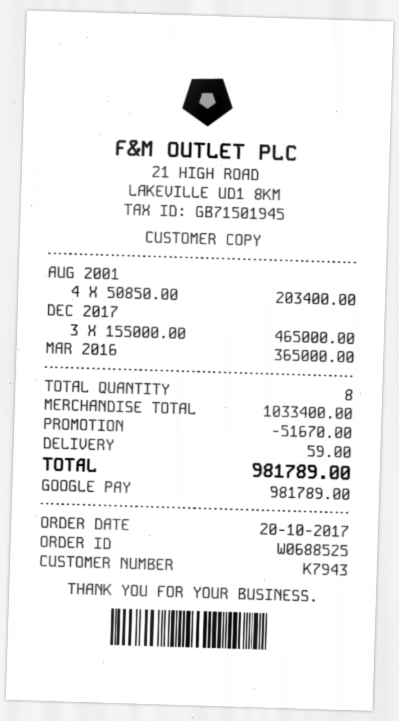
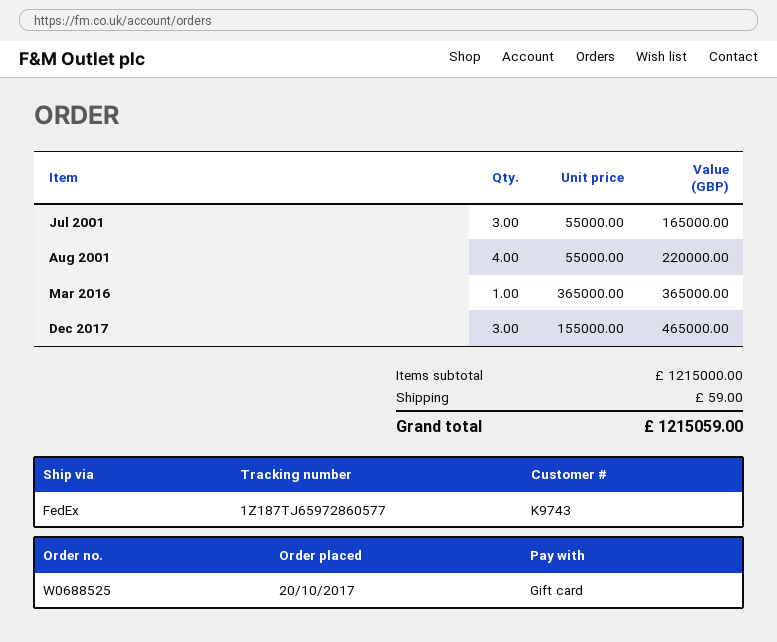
customer number: K7943 -> K9743
payment method: Google Pay -> gift card
AUG 2001: 4 x 50850.00 = 203400.00 -> 4 x 55000.00 = 220000.00
Jul 2001: none -> 3 x 55000.00 = 165000.00
subtotal: 1033400.00 -> 1215000.00
discount: 51670.00 -> none
total: 981789.00 -> 1215059.00

